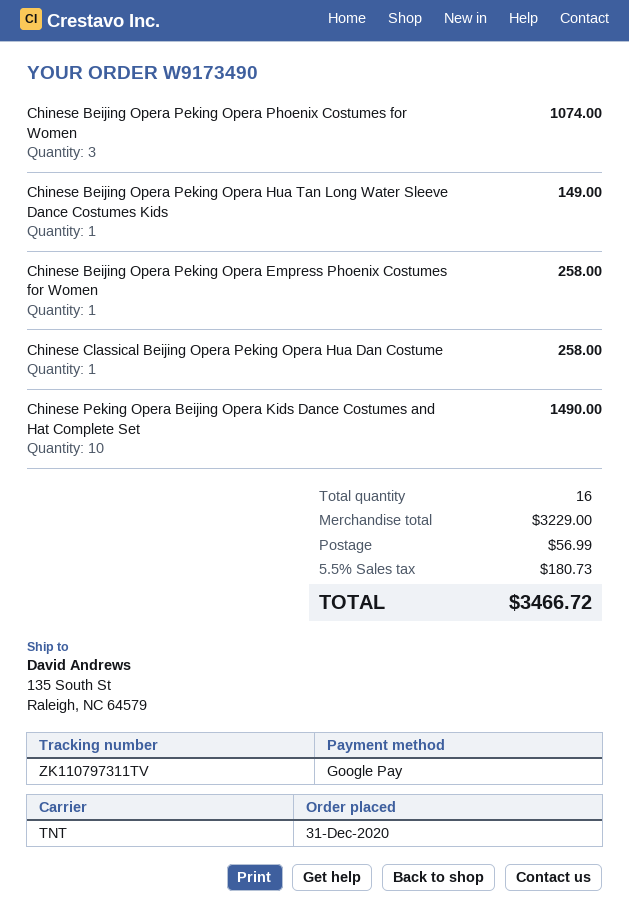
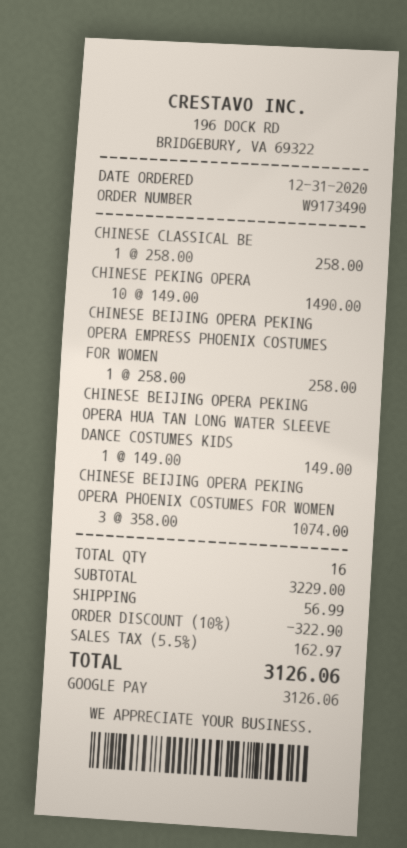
discount: none -> 10% = 322.90
tax: 5.5% = 180.73 -> 5.5% = 162.97
total: 3466.72 -> 3126.06

